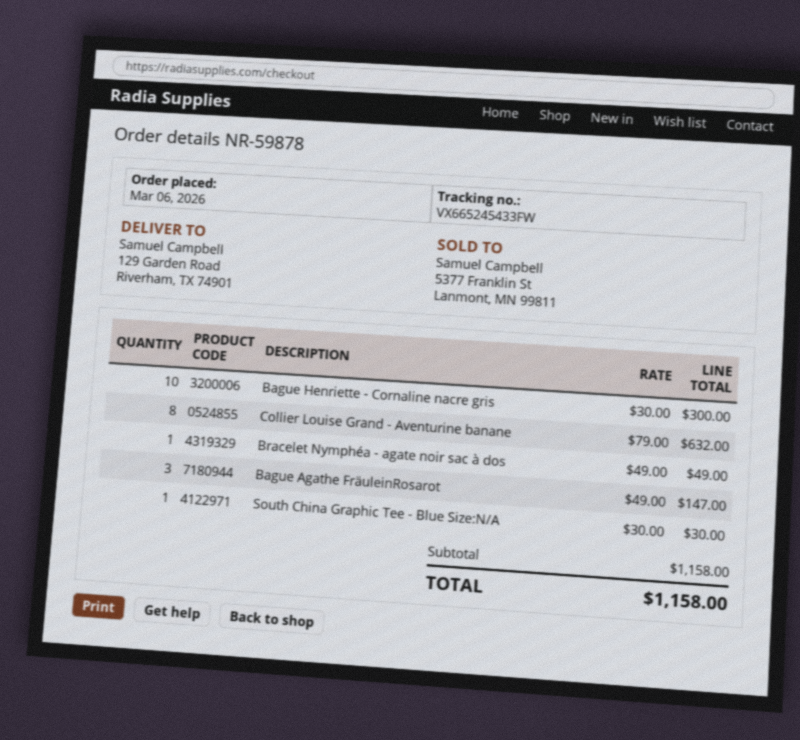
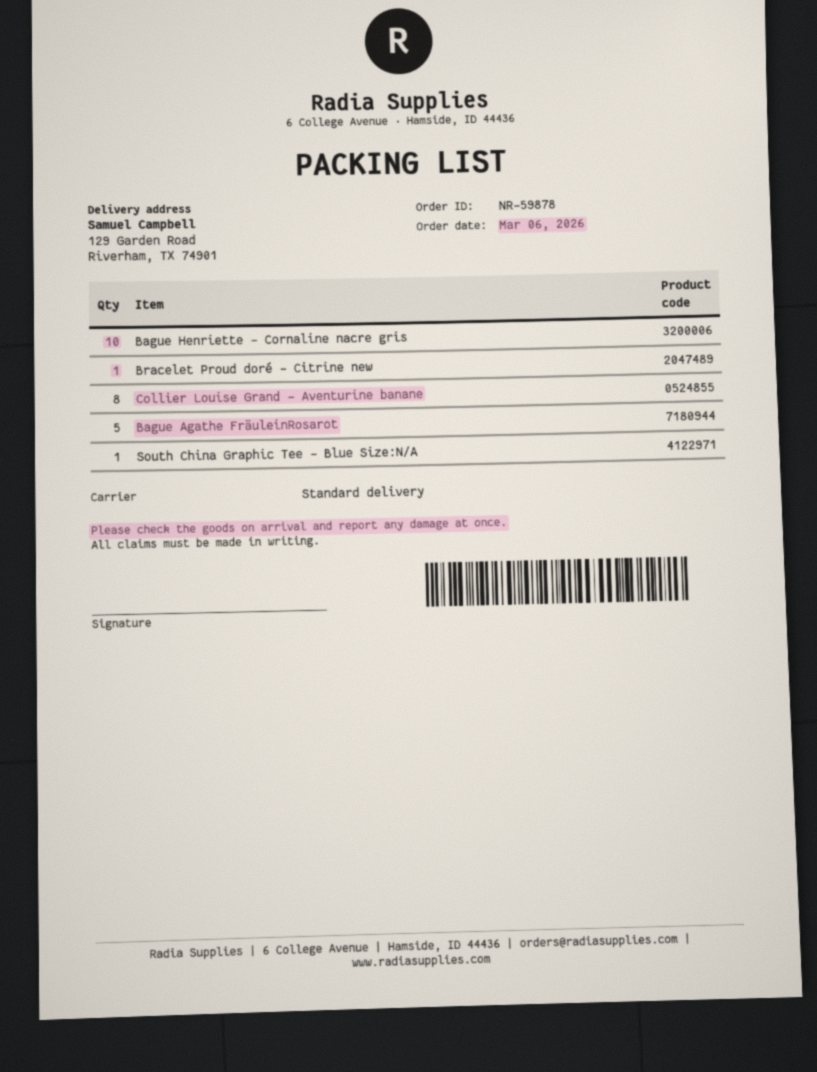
Bracelet Nymphéa - agate noir sac à dos: 1 -> none
Bague Agathe FräuleinRosarot: 3 -> 5
Bracelet Proud doré - Citrine new: none -> 1

